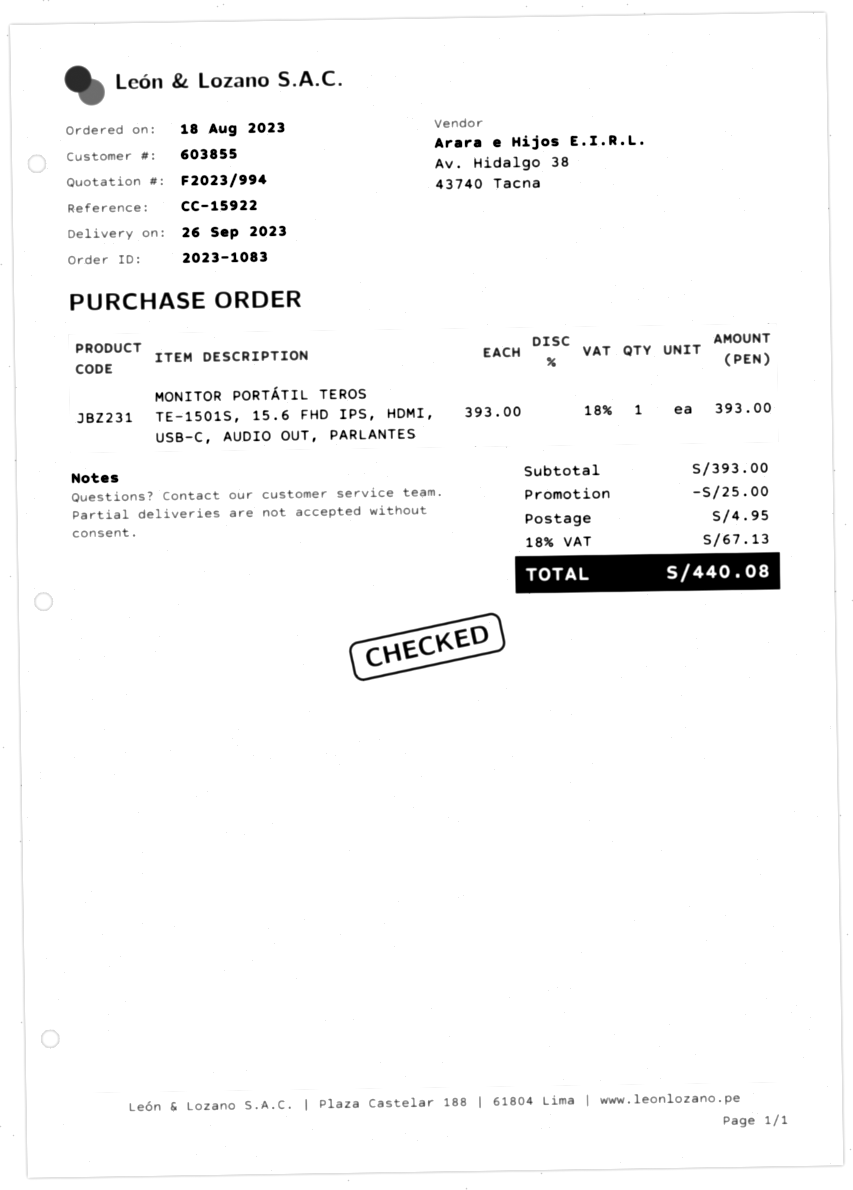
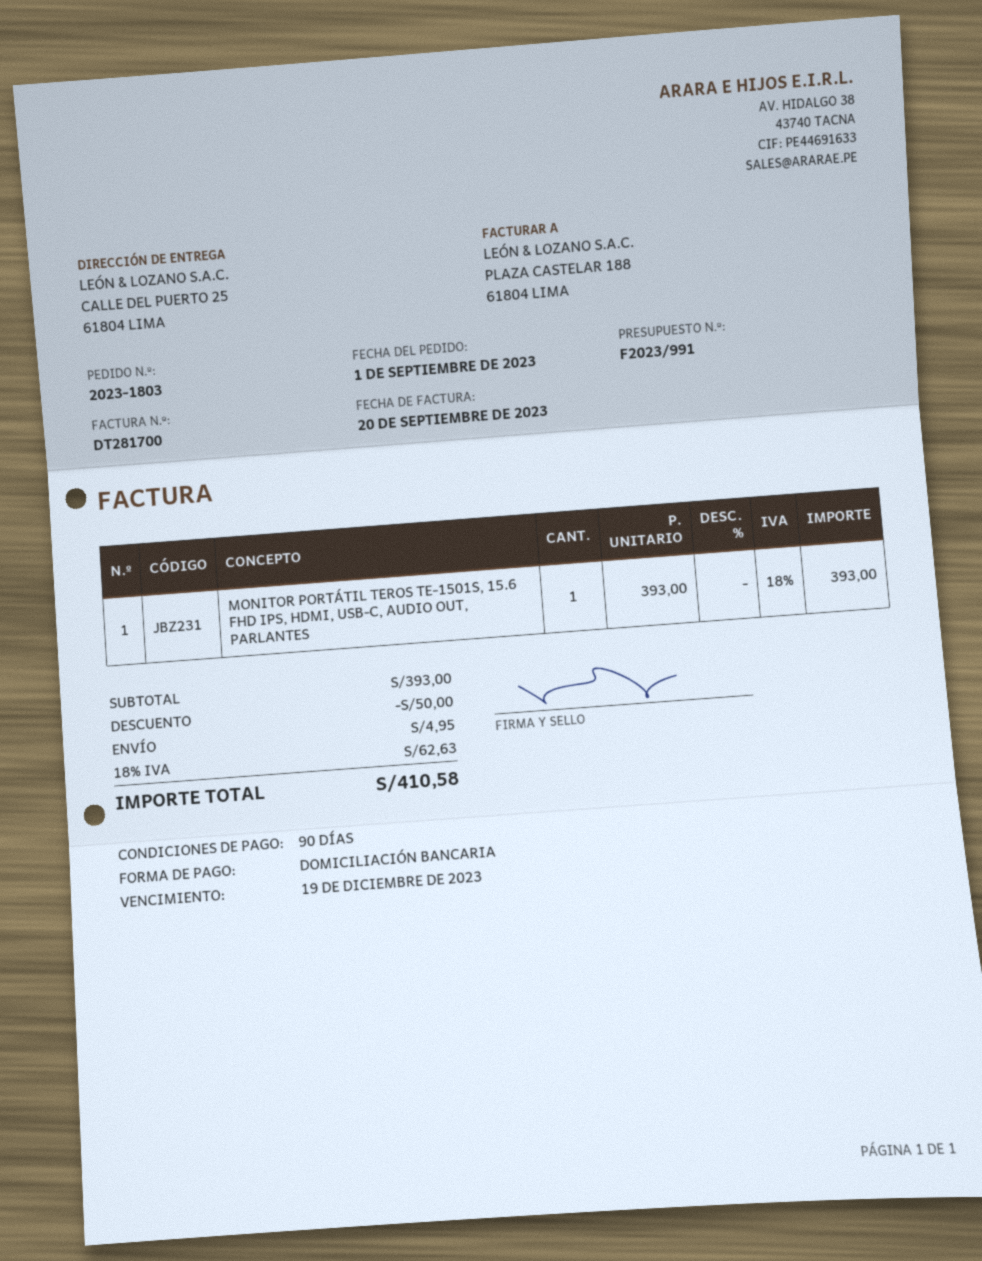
quote number: F2023/994 -> F2023/991
order number: 2023-1083 -> 2023-1803
order date: 2023-08-18 -> 2023-09-01
discount: 25.00 -> 50.00
tax: 18% = 67.13 -> 18% = 62.63
total: 440.08 -> 410.58

